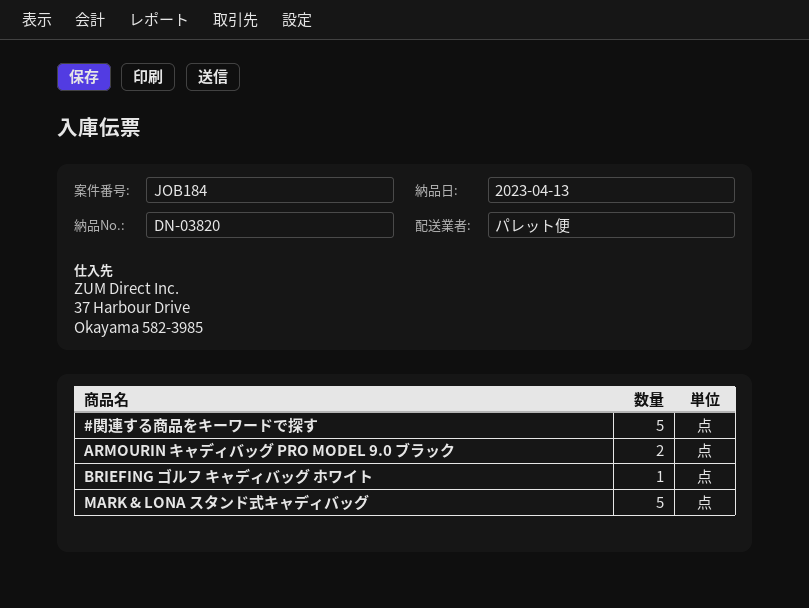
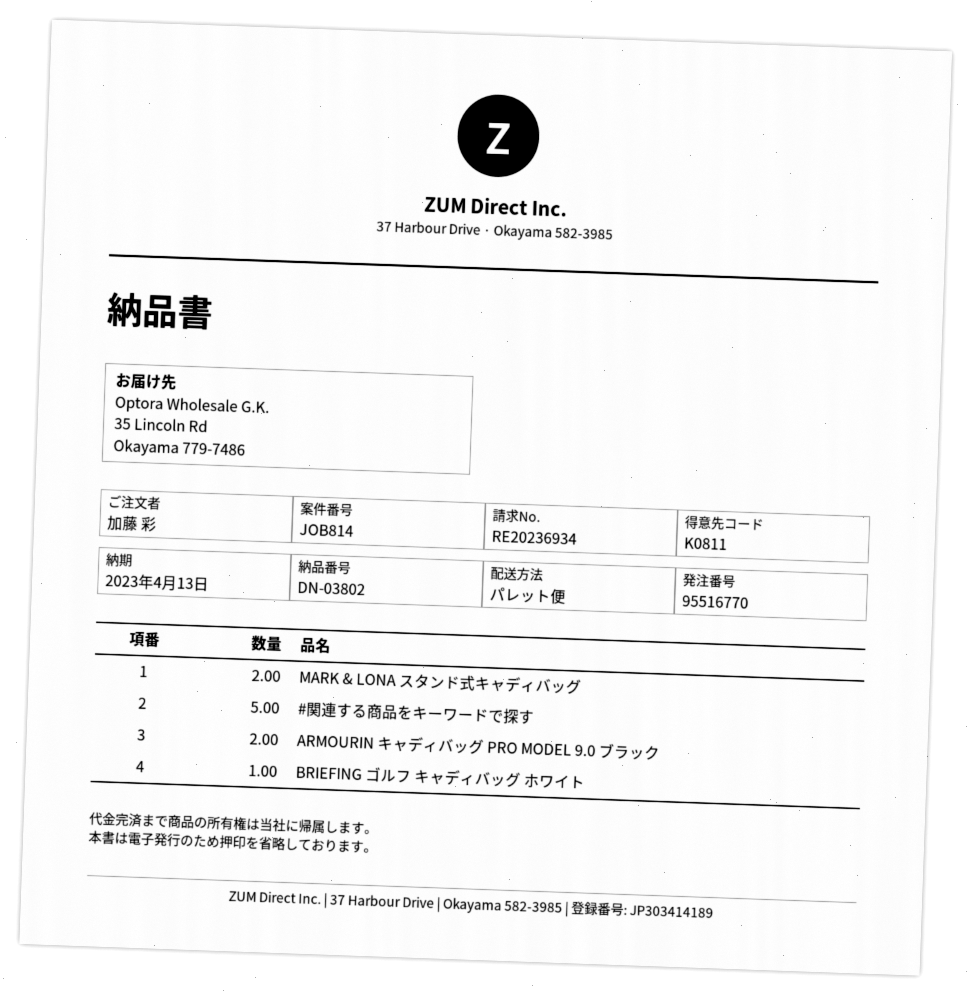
delivery note number: DN-03820 -> DN-03802
reference: JOB184 -> JOB814
MARK & LONA スタンド式キャディバッグ: 5 -> 2

